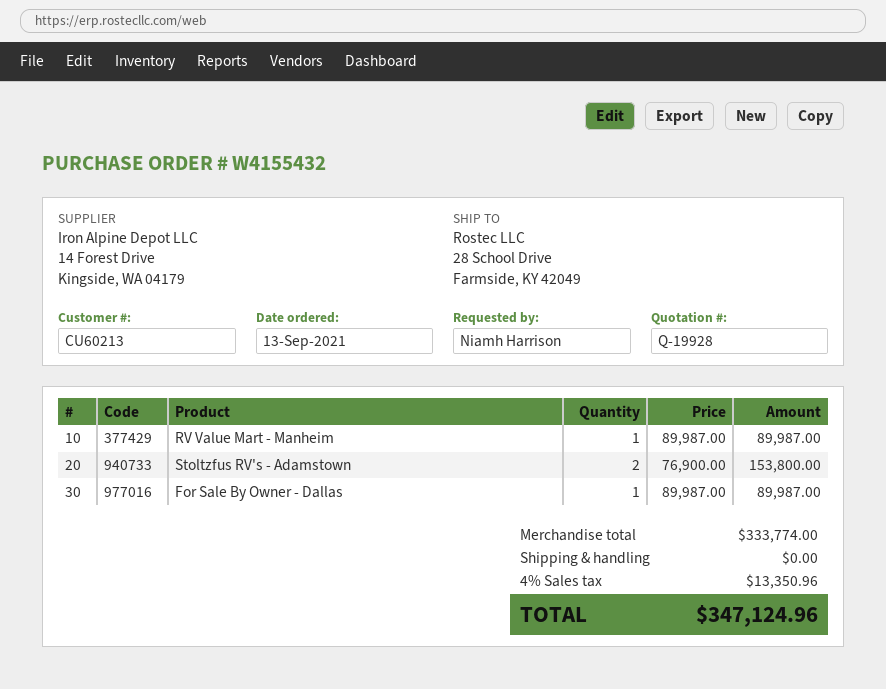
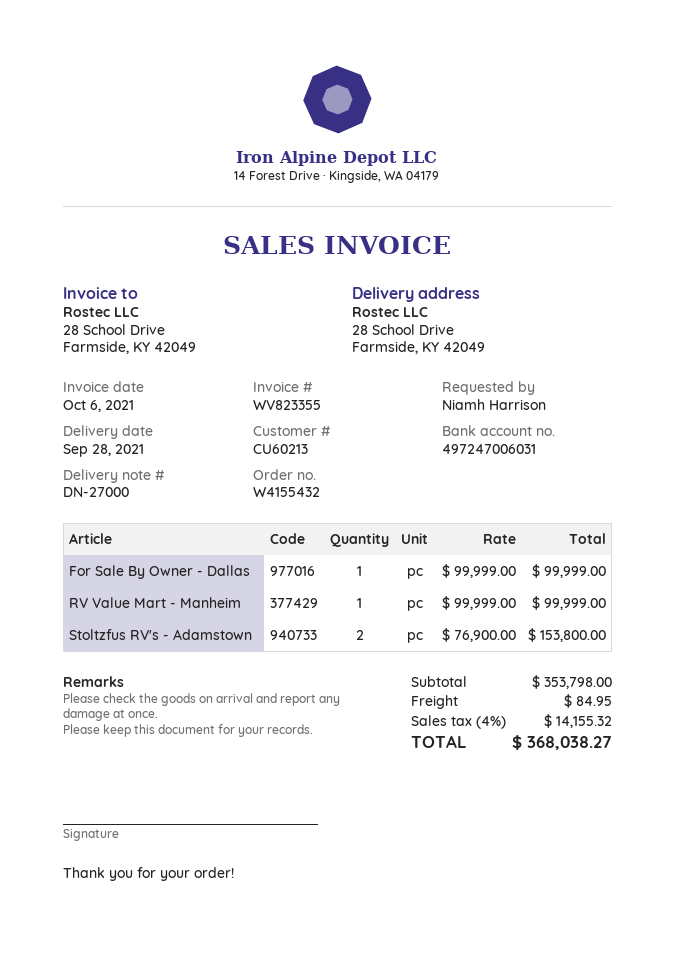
RV Value Mart - Manheim: 1 x 89987.00 = 89987.00 -> 1 x 99999.00 = 99999.00
For Sale By Owner - Dallas: 1 x 89987.00 = 89987.00 -> 1 x 99999.00 = 99999.00
subtotal: 333774.00 -> 353798.00
shipping: 0.00 -> 84.95
tax: 4% = 13350.96 -> 4% = 14155.32
total: 347124.96 -> 368038.27

